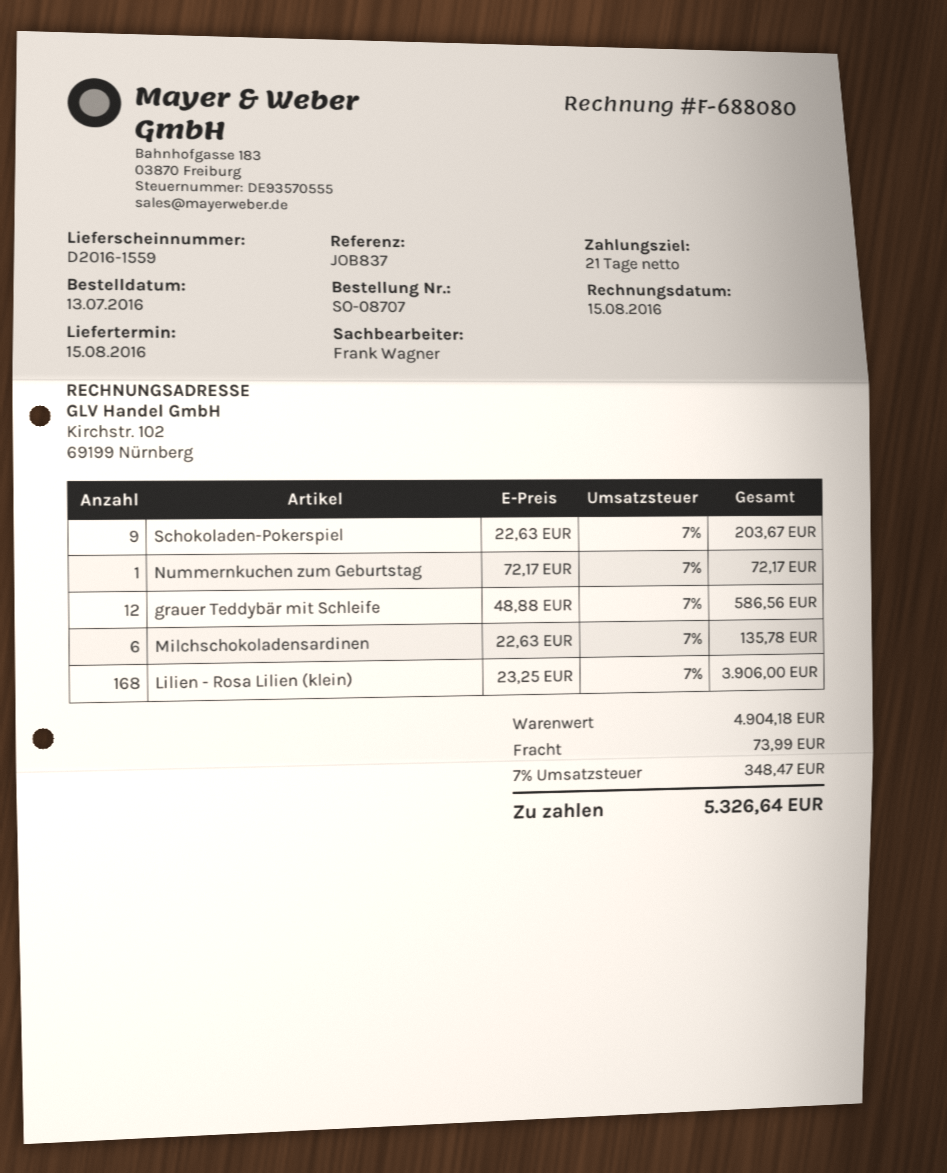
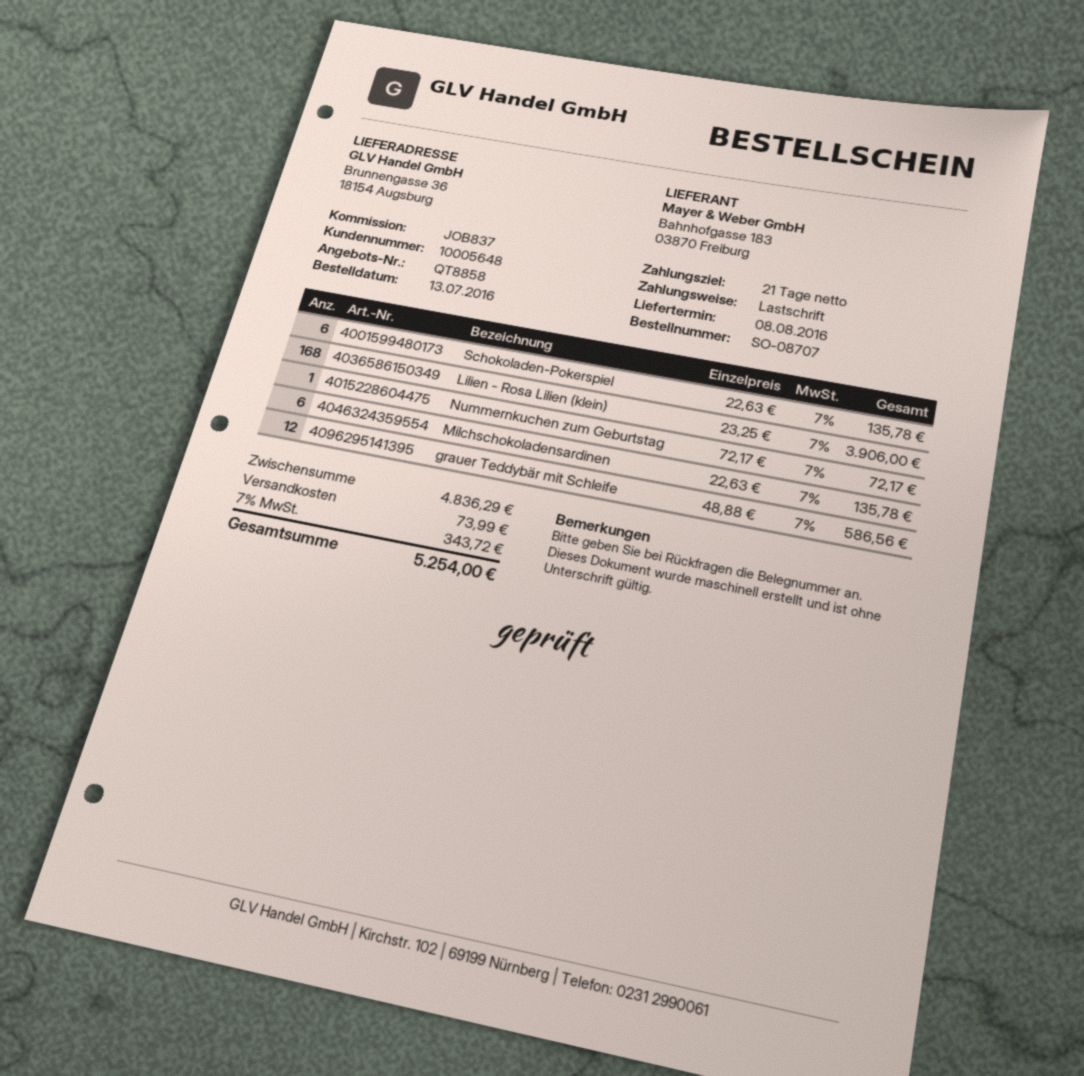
delivery date: 2016-08-15 -> 2016-08-08
Schokoladen-Pokerspiel: 9 x 22.63 = 203.67 -> 6 x 22.63 = 135.78
subtotal: 4904.18 -> 4836.29
tax: 7% = 348.47 -> 7% = 343.72
total: 5326.64 -> 5254.00

